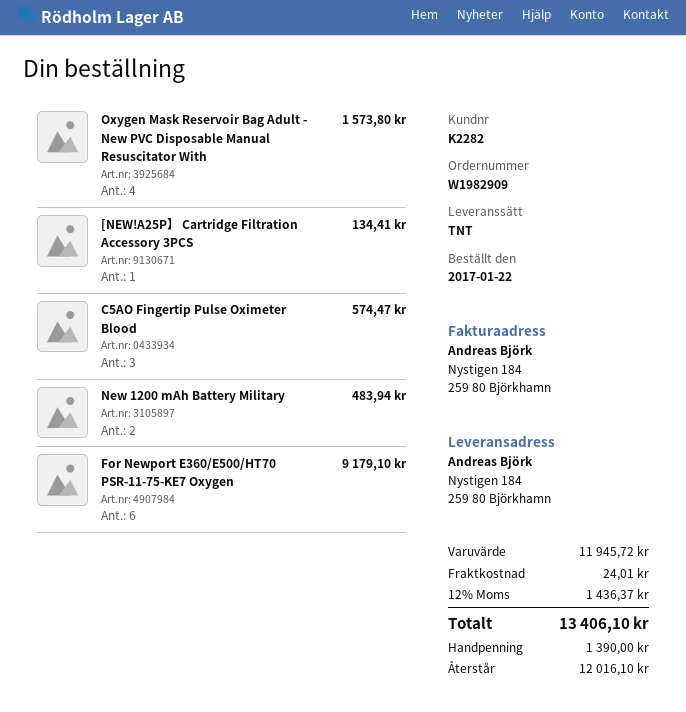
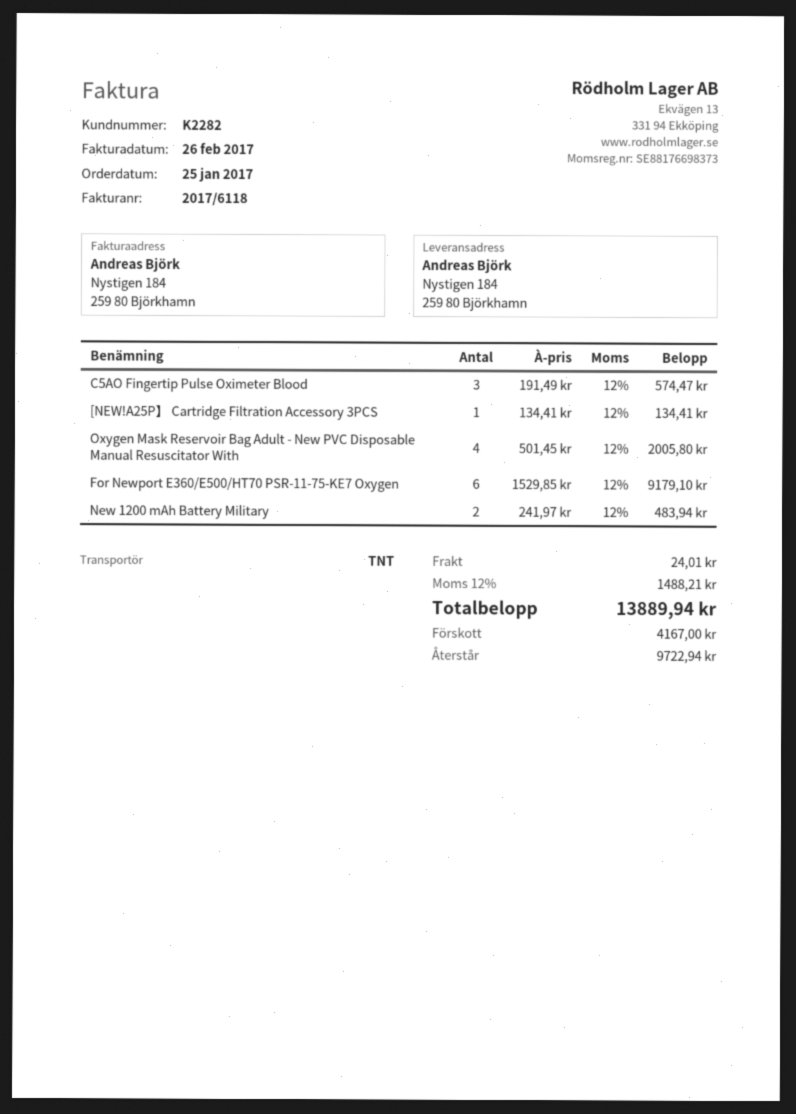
order date: 2017-01-22 -> 2017-01-25
Oxygen Mask Reservoir Bag Adult - New PVC Disposable Manual Resuscitator With: 4 for 1573.80 -> 4 for 2005.80
tax: 12% = 1436.37 -> 12% = 1488.21
total: 13406.10 -> 13889.94
deposit: 1390.00 -> 4167.00
balance: 12016.10 -> 9722.94

